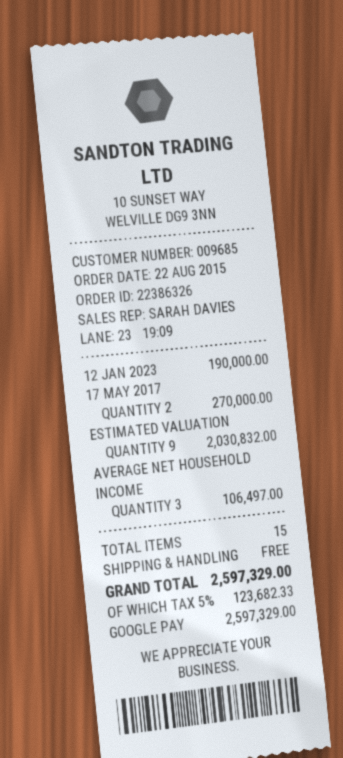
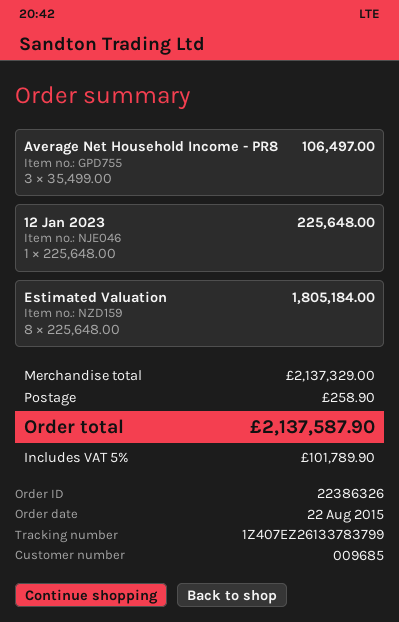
12 JAN 2023: 1 for 190000.00 -> 1 for 225648.00
17 MAY 2017: 2 for 270000.00 -> none
ESTIMATED VALUATION: 9 for 2030832.00 -> 8 for 1805184.00
shipping: 0.00 -> 258.90
tax: 5% = 123682.33 -> 5% = 101789.90
total: 2597329.00 -> 2137587.90

